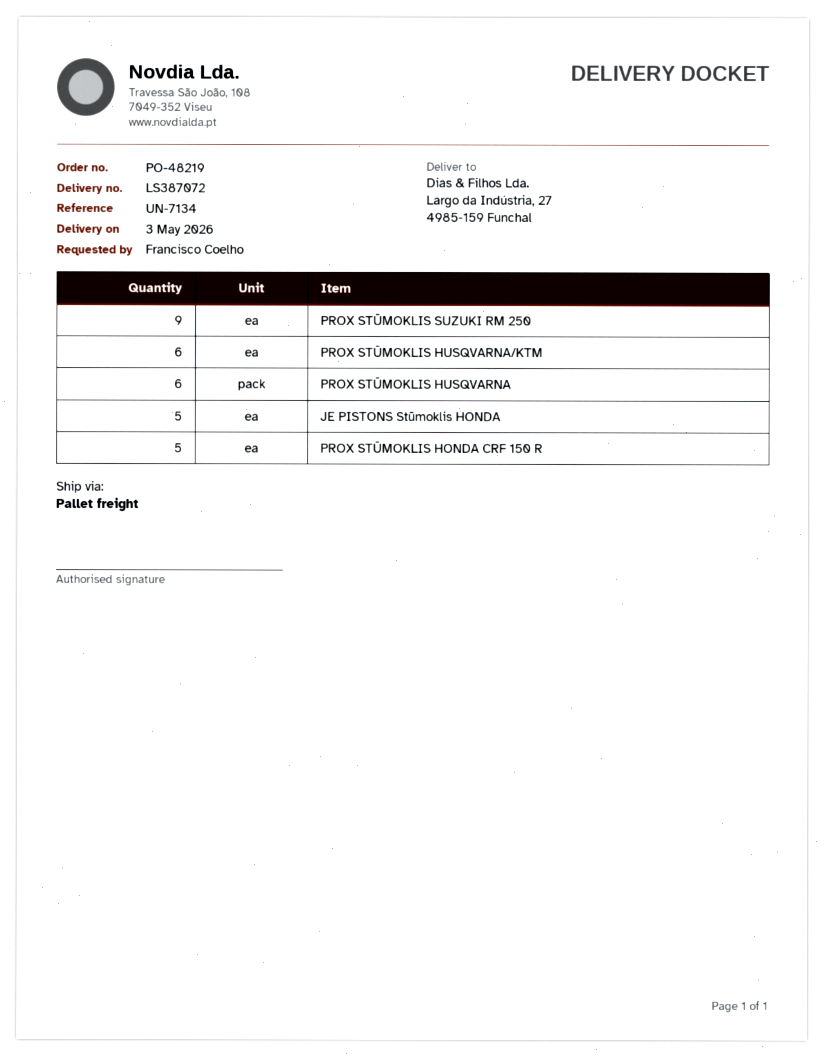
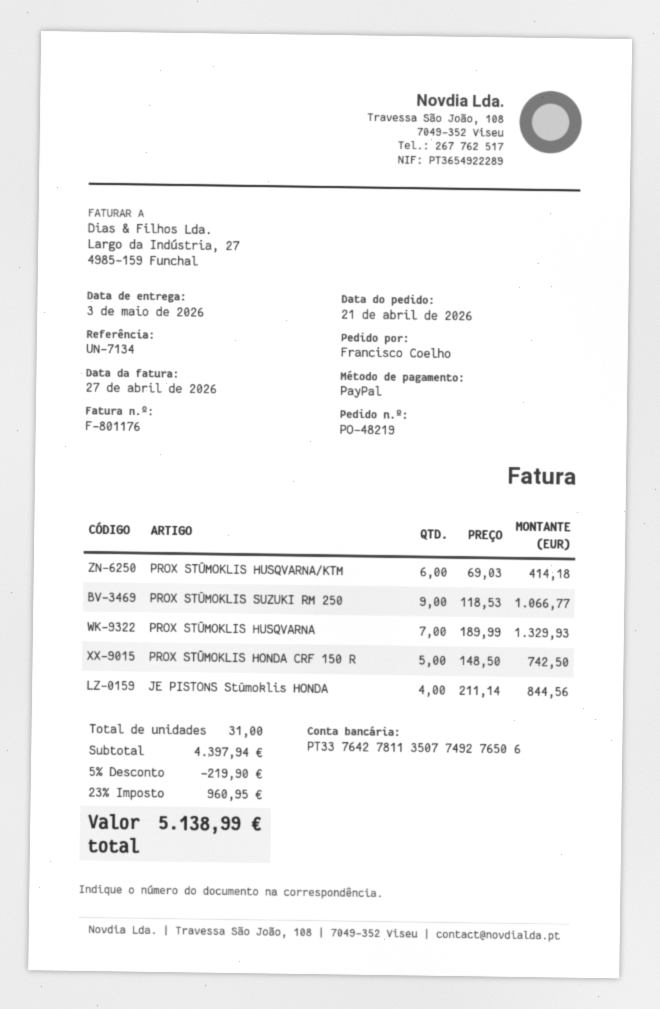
PROX STŪMOKLIS HUSQVARNA: 6 -> 7
JE PISTONS Stūmoklis HONDA: 5 -> 4

